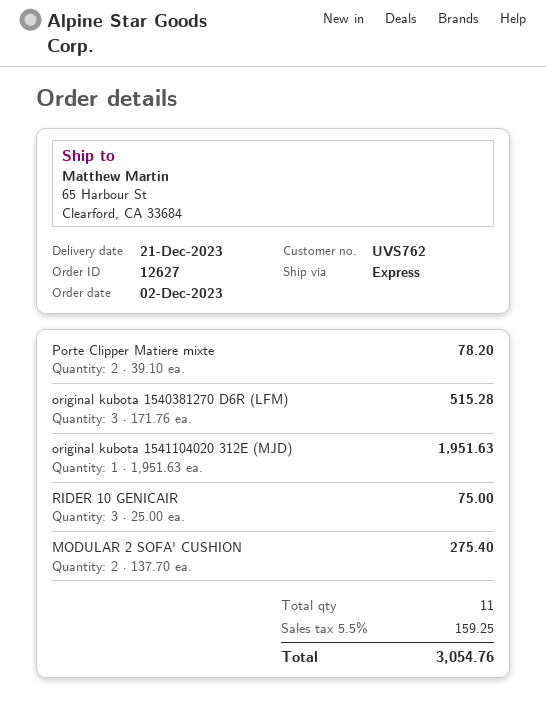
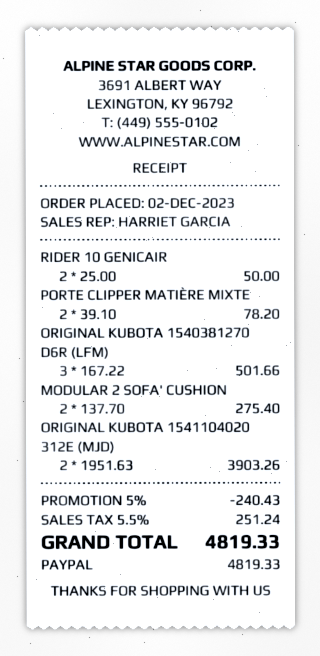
original kubota 1540381270 D6R (LFM): 3 x 171.76 = 515.28 -> 3 x 167.22 = 501.66
original kubota 1541104020 312E (MJD): 1 x 1951.63 = 1951.63 -> 2 x 1951.63 = 3903.26
RIDER 10 GENICAIR: 3 x 25.00 = 75.00 -> 2 x 25.00 = 50.00
discount: none -> 5% = 240.43
tax: 5.5% = 159.25 -> 5.5% = 251.24
total: 3054.76 -> 4819.33

